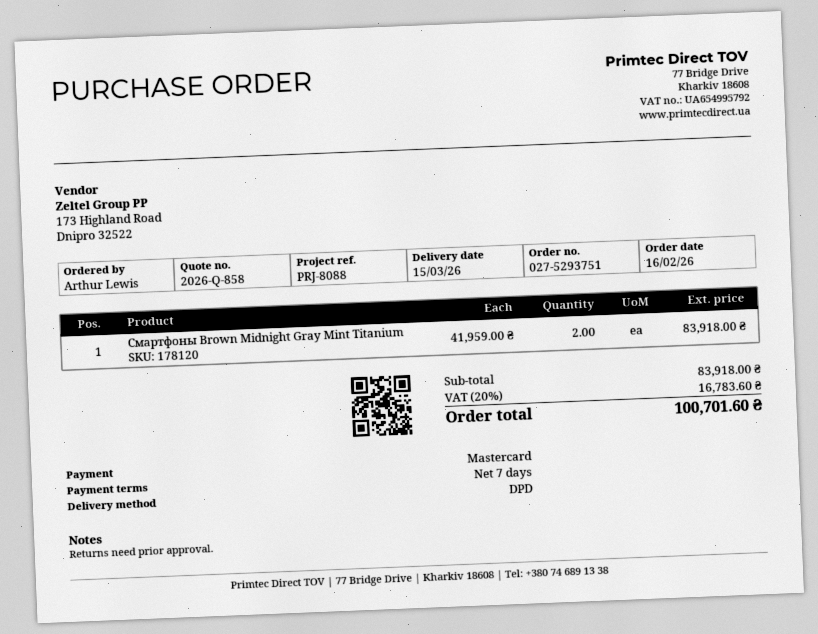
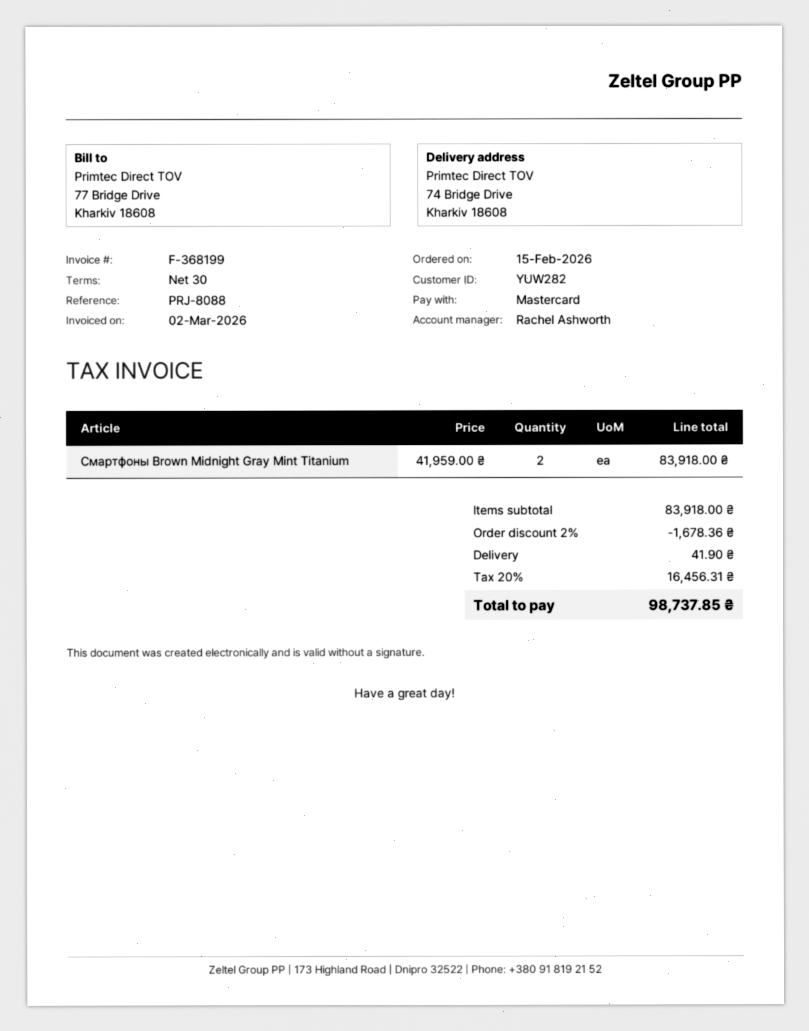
order date: 2026-02-16 -> 2026-02-15
payment terms: 7 days -> 30 days
discount: none -> 2% = 1678.36
shipping: none -> 41.90
tax: 20% = 16783.60 -> 20% = 16456.31
total: 100701.60 -> 98737.85

